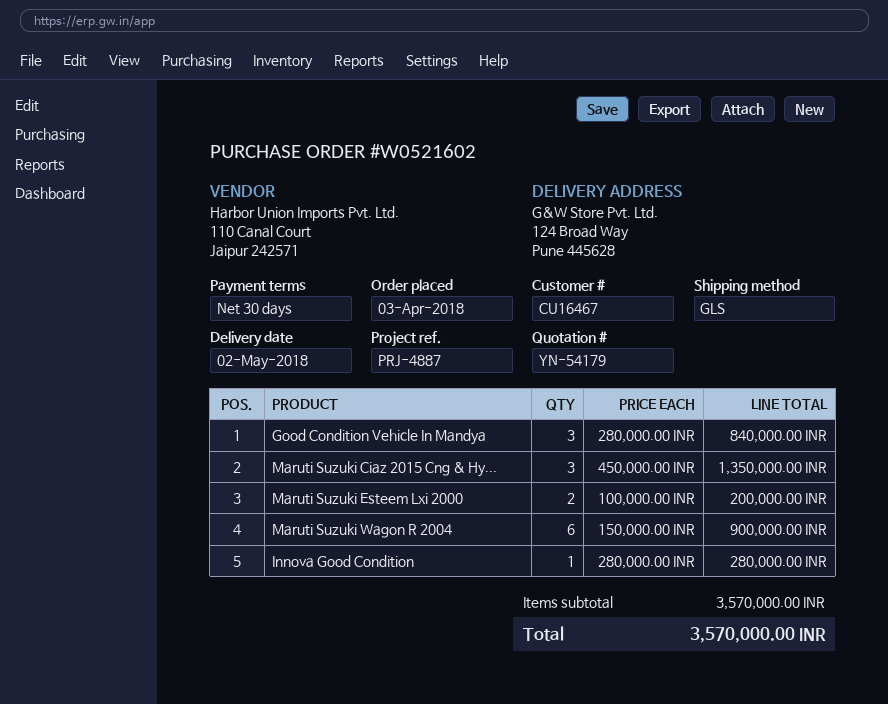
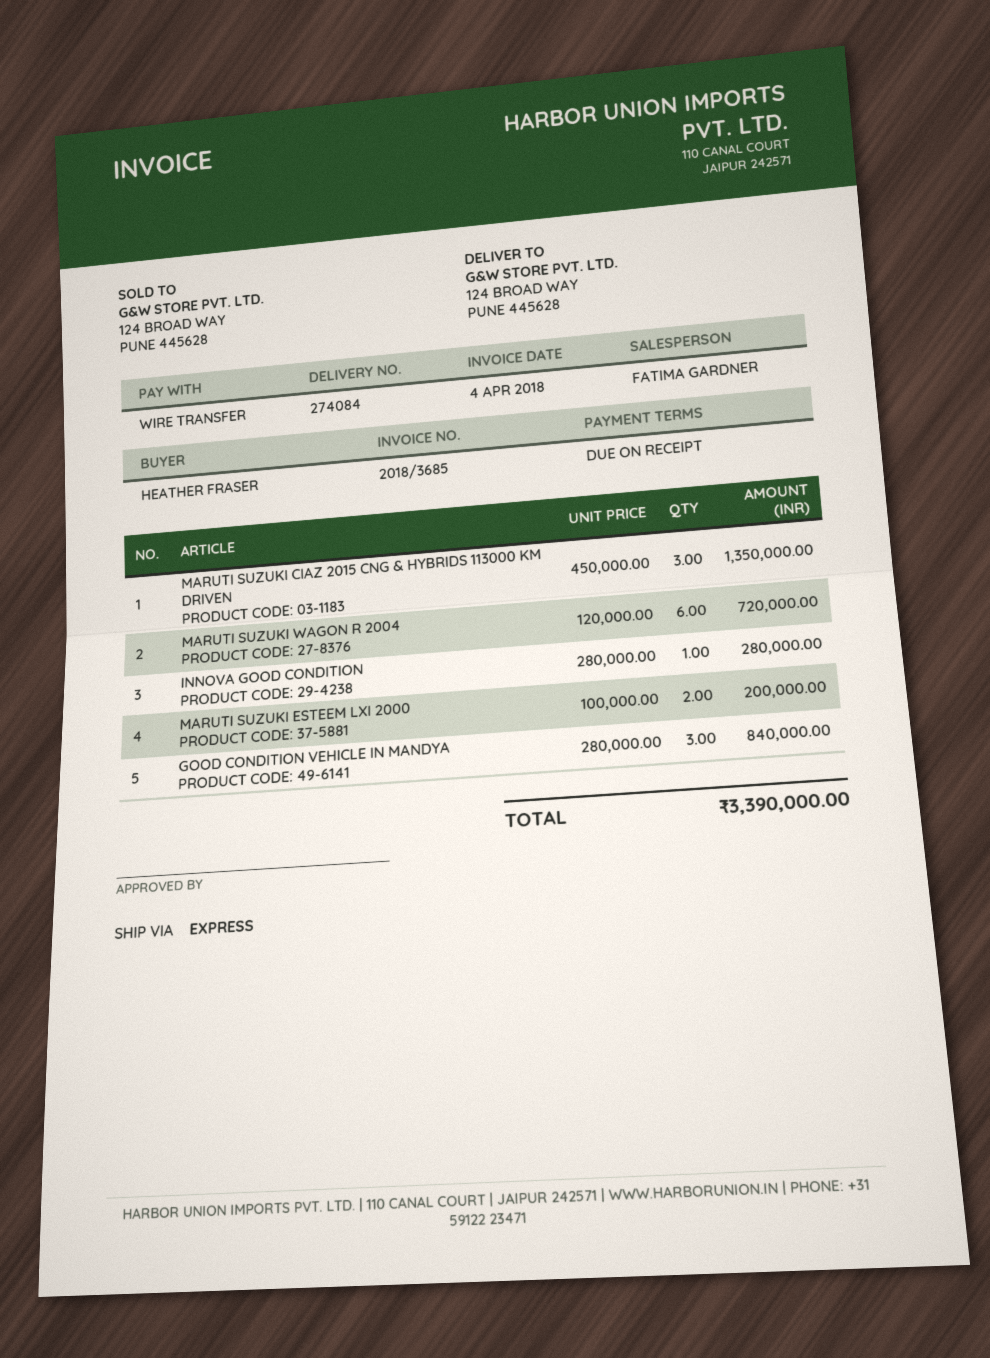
payment terms: 30 days -> on receipt
shipping method: GLS -> express
Maruti Suzuki Wagon R 2004: 6 x 150000.00 = 900000.00 -> 6 x 120000.00 = 720000.00
total: 3570000.00 -> 3390000.00

